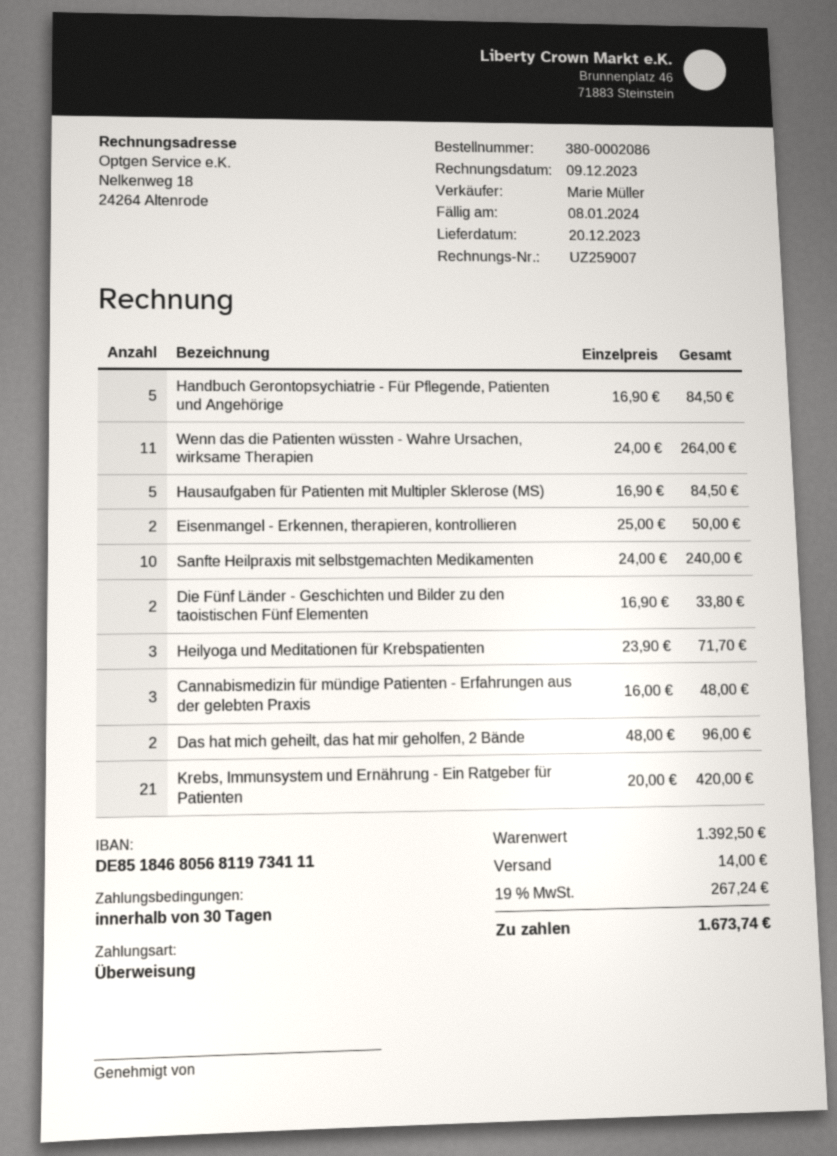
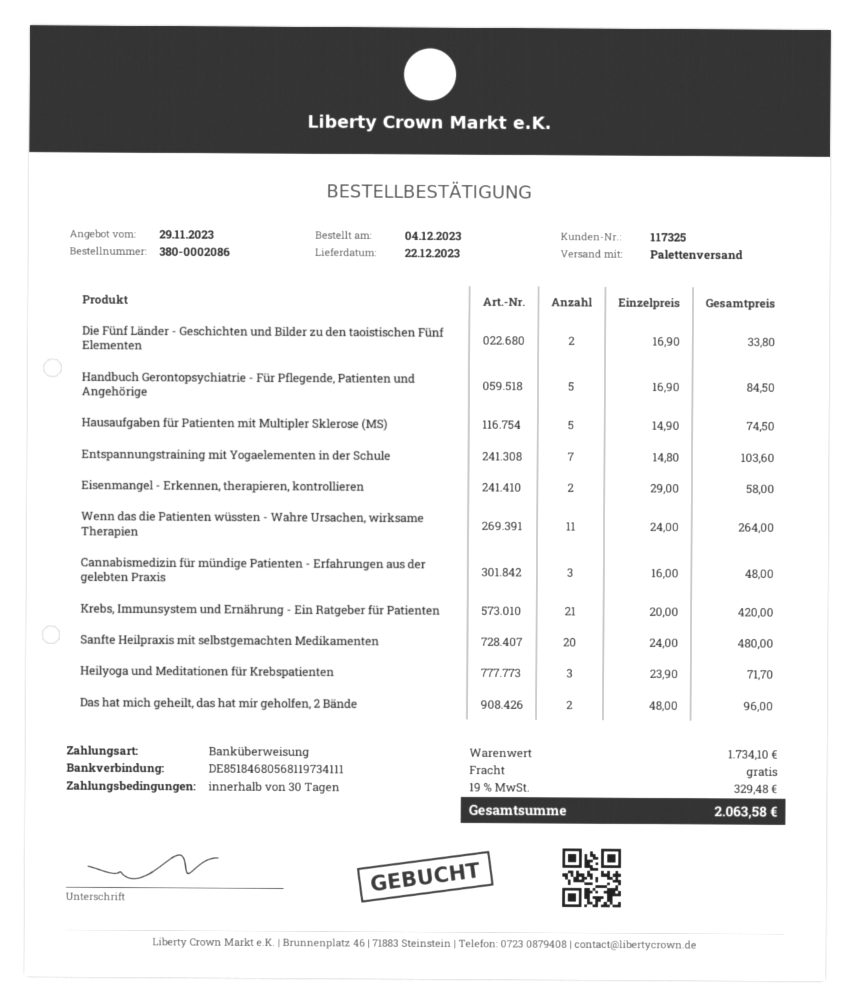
delivery date: 2023-12-20 -> 2023-12-22
Hausaufgaben für Patienten mit Multipler Sklerose (MS): 5 x 16.90 = 84.50 -> 5 x 14.90 = 74.50
Eisenmangel - Erkennen, therapieren, kontrollieren: 2 x 25.00 = 50.00 -> 2 x 29.00 = 58.00
Sanfte Heilpraxis mit selbstgemachten Medikamenten: 10 x 24.00 = 240.00 -> 20 x 24.00 = 480.00
Entspannungstraining mit Yogaelementen in der Schule: none -> 7 x 14.80 = 103.60
subtotal: 1392.50 -> 1734.10
shipping: 14.00 -> 0.00
tax: 19% = 267.24 -> 19% = 329.48
total: 1673.74 -> 2063.58

